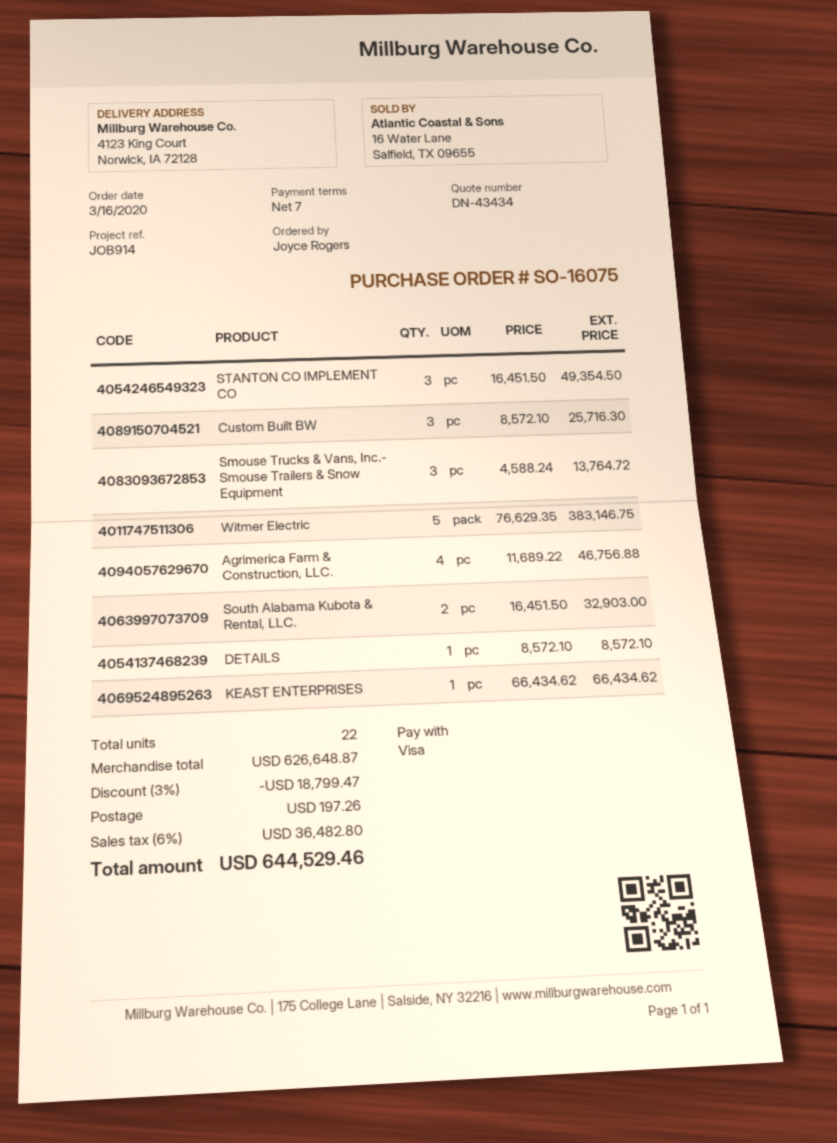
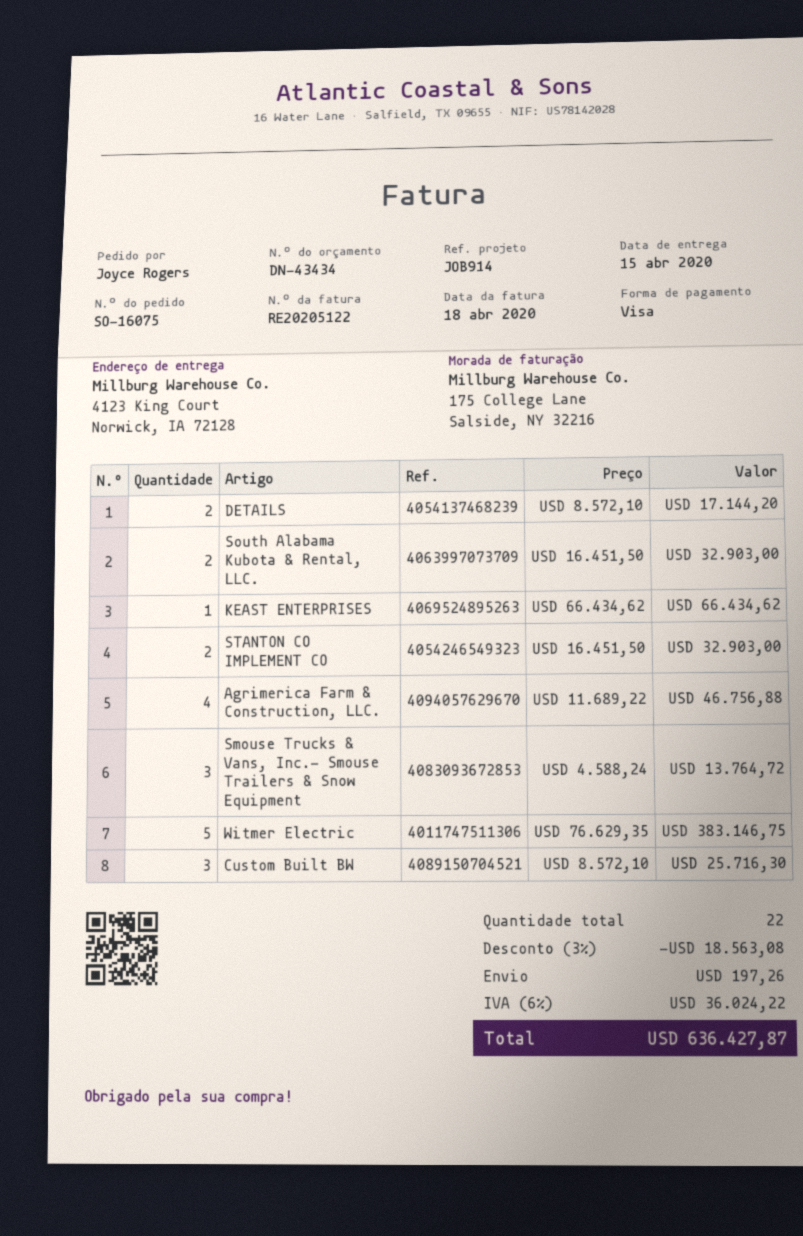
STANTON CO IMPLEMENT CO: 3 x 16451.50 = 49354.50 -> 2 x 16451.50 = 32903.00
DETAILS: 1 x 8572.10 = 8572.10 -> 2 x 8572.10 = 17144.20
discount: 3% = 18799.47 -> 3% = 18563.08
tax: 6% = 36482.80 -> 6% = 36024.22
total: 644529.46 -> 636427.87

